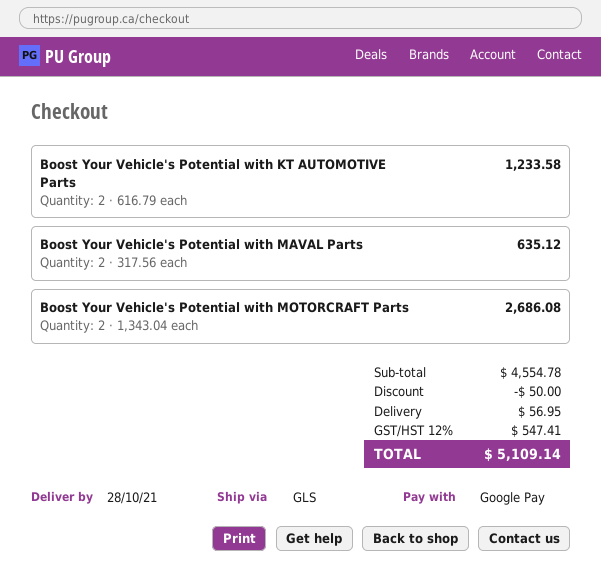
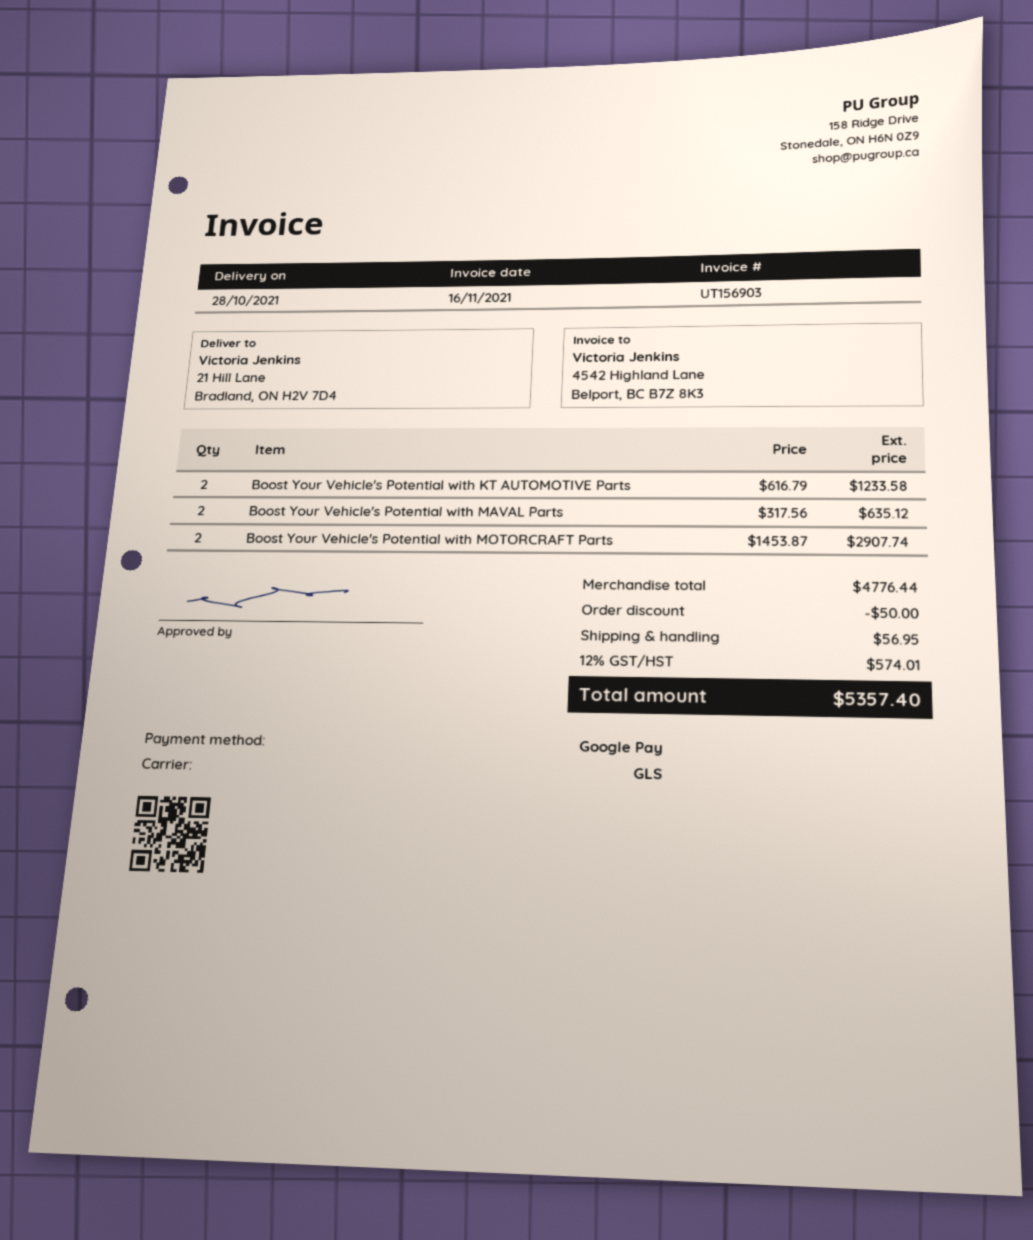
Boost Your Vehicle's Potential with MOTORCRAFT Parts: 2 x 1343.04 = 2686.08 -> 2 x 1453.87 = 2907.74
subtotal: 4554.78 -> 4776.44
tax: 12% = 547.41 -> 12% = 574.01
total: 5109.14 -> 5357.40

